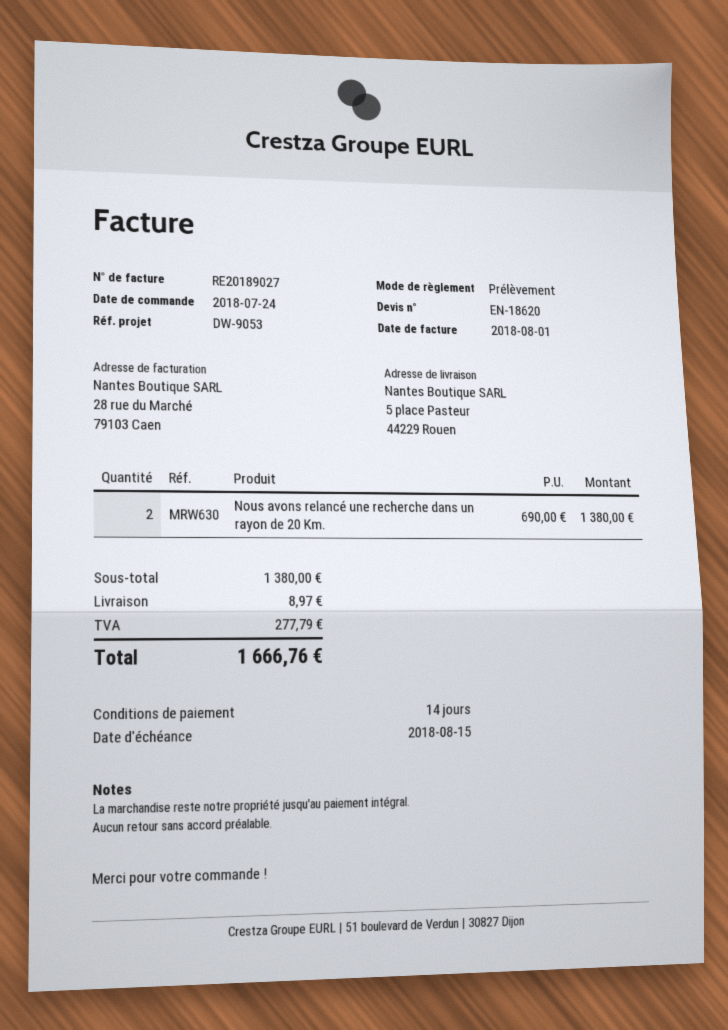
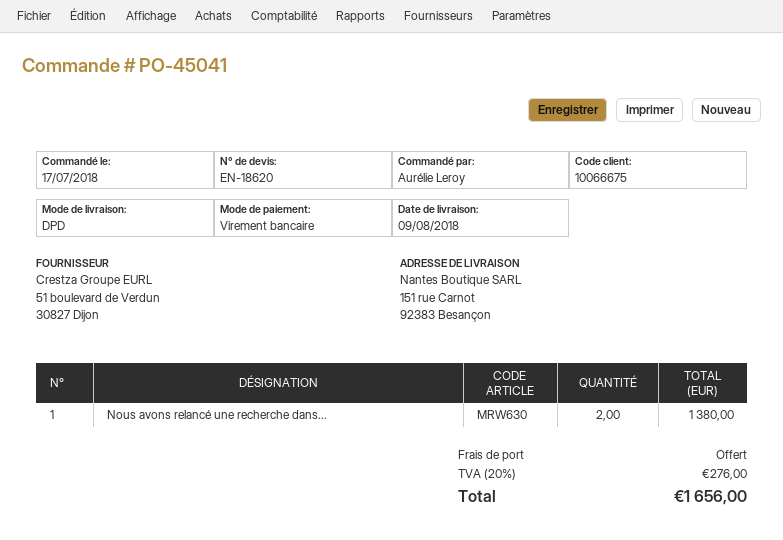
order date: 2018-07-24 -> 2018-07-17
payment method: direct debit -> bank transfer
ship to: 5 place Pasteur, 44229 Rouen -> 151 rue Carnot, 92383 Besançon
shipping: 8.97 -> 0.00
tax: 277.79 -> 276.00
total: 1666.76 -> 1656.00

